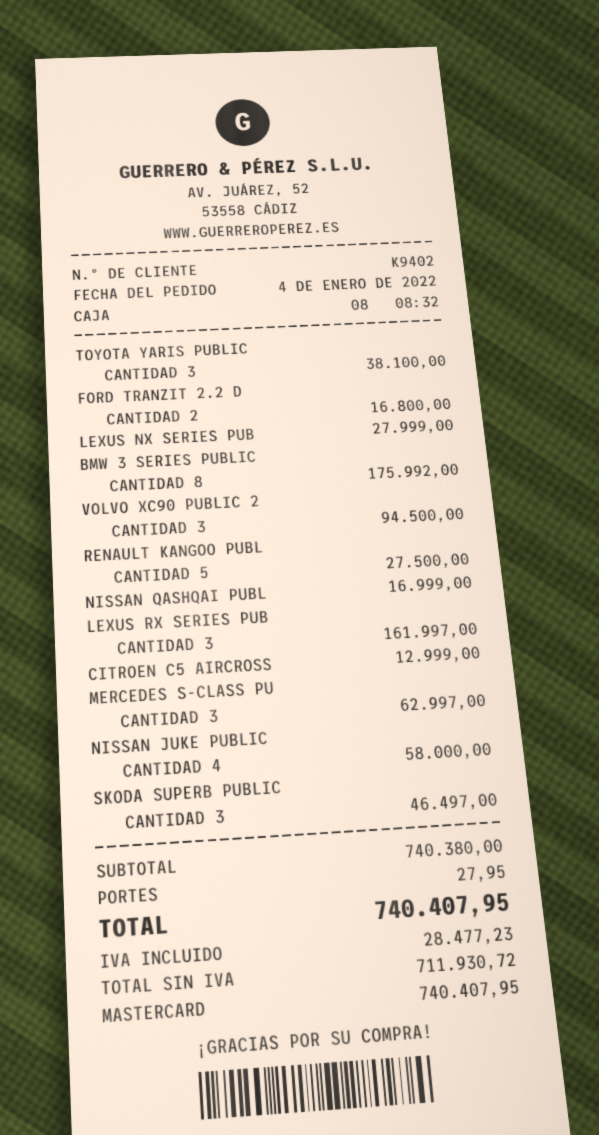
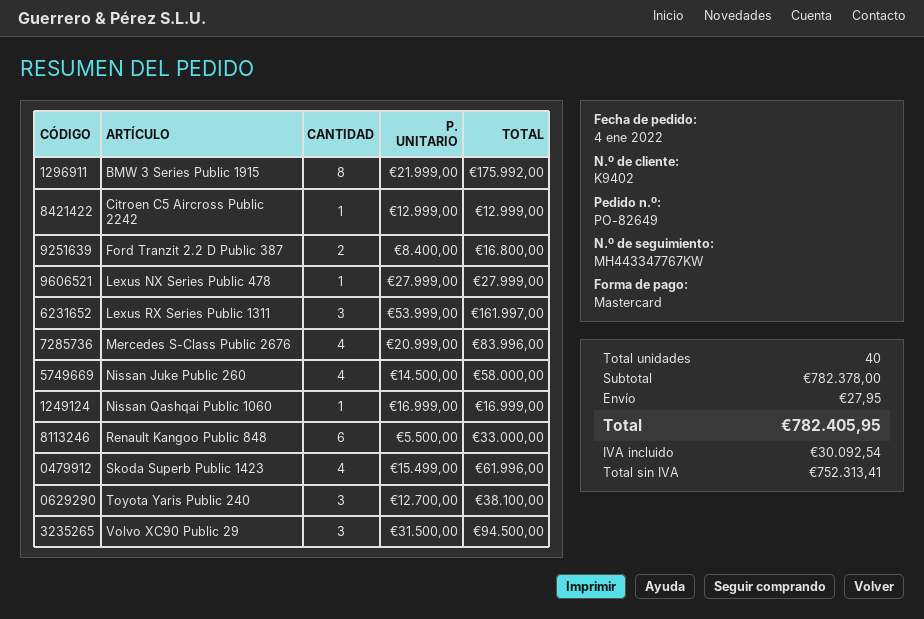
RENAULT KANGOO PUBL: 5 for 27500.00 -> 6 for 33000.00
MERCEDES S-CLASS PU: 3 for 62997.00 -> 4 for 83996.00
SKODA SUPERB PUBLIC: 3 for 46497.00 -> 4 for 61996.00
subtotal: 740380.00 -> 782378.00
net: 711930.72 -> 752313.41
tax: 28477.23 -> 30092.54
total: 740407.95 -> 782405.95

